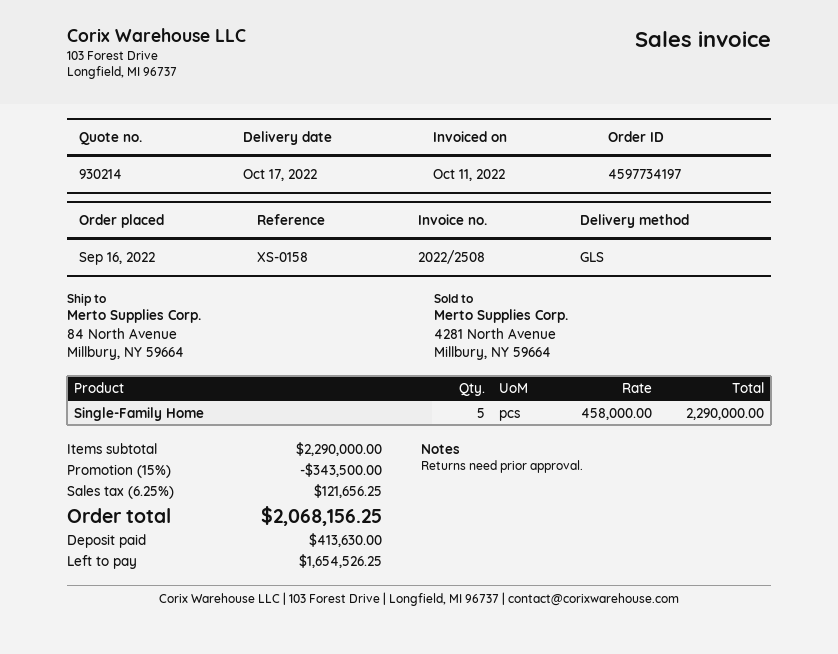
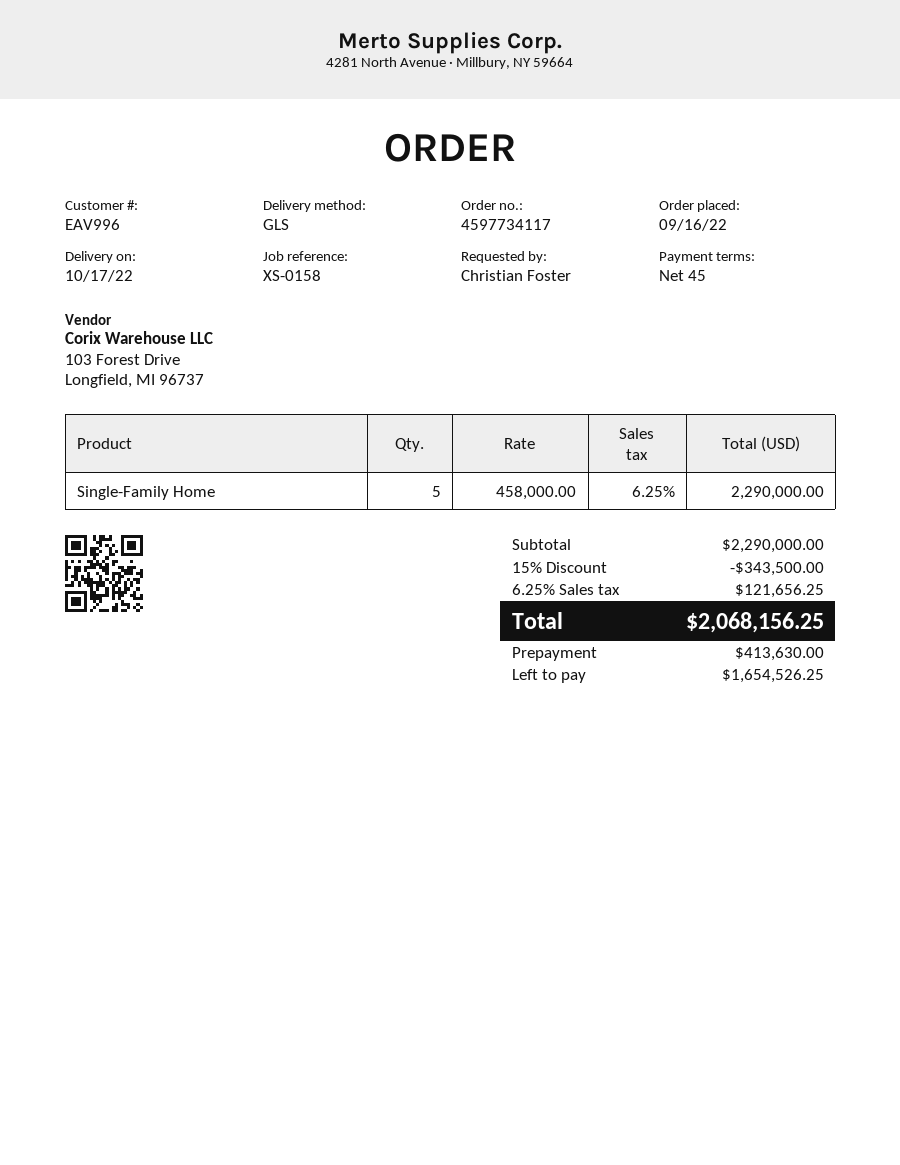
order number: 4597734197 -> 4597734117

